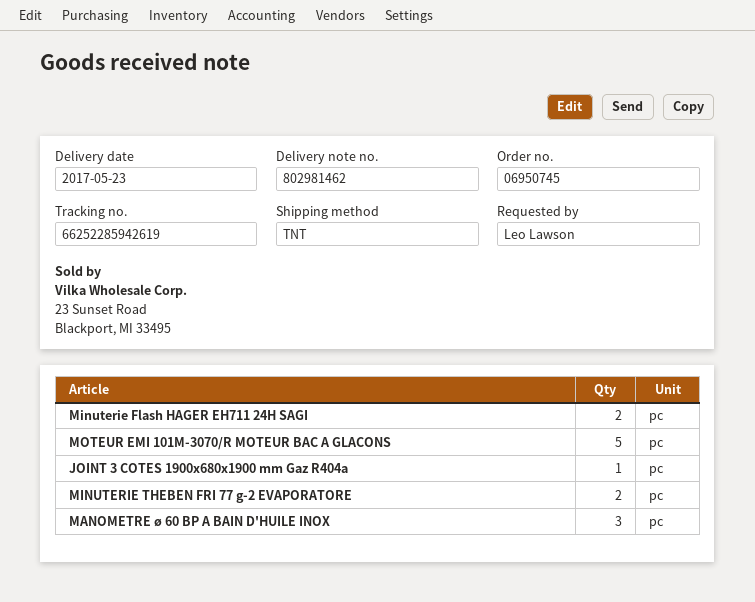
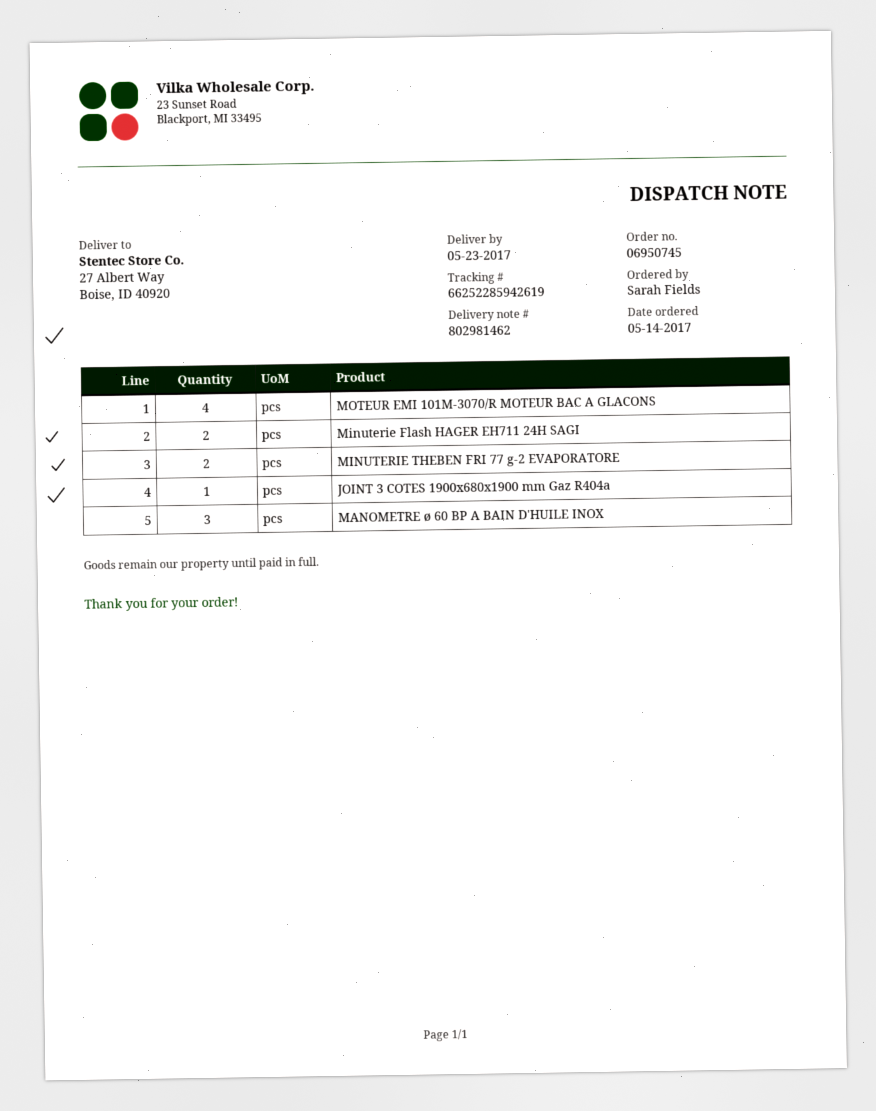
ordered by: Leo Lawson -> Sarah Fields
MOTEUR EMI 101M-3070/R MOTEUR BAC A GLACONS: 5 -> 4

